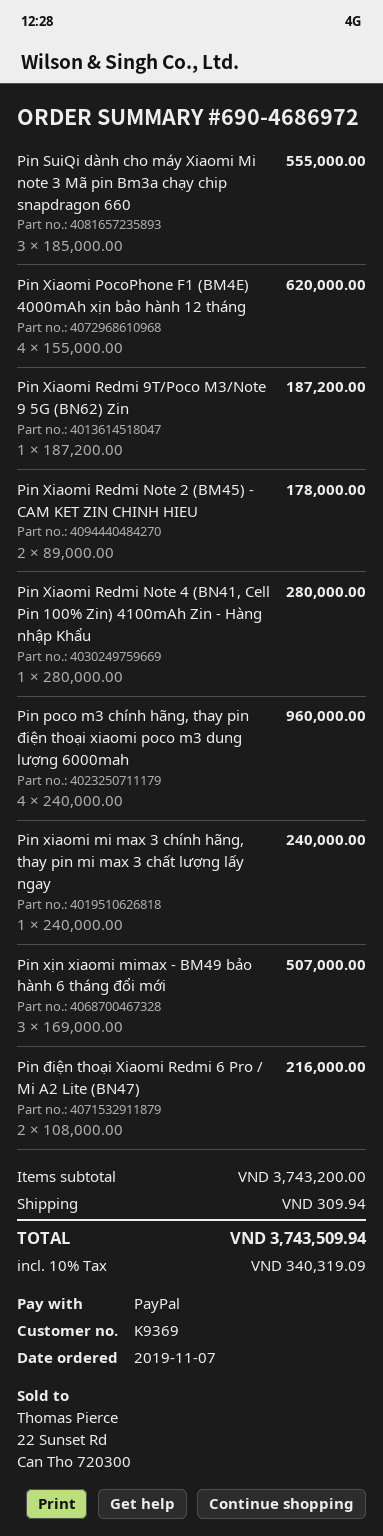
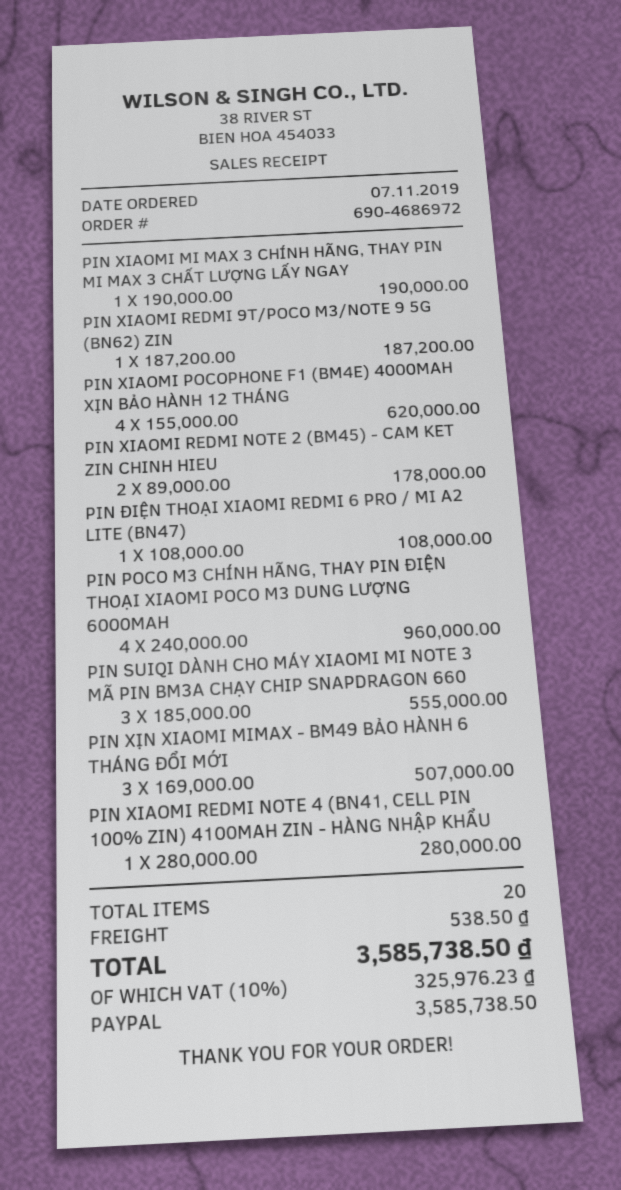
Pin xiaomi mi max 3 chính hãng, thay pin mi max 3 chất lượng lấy ngay: 1 x 240000.00 = 240000.00 -> 1 x 190000.00 = 190000.00
Pin điện thoại Xiaomi Redmi 6 Pro / Mi A2 Lite (BN47): 2 x 108000.00 = 216000.00 -> 1 x 108000.00 = 108000.00
shipping: 309.94 -> 538.50
tax: 10% = 340319.09 -> 10% = 325976.23
total: 3743509.94 -> 3585738.50

